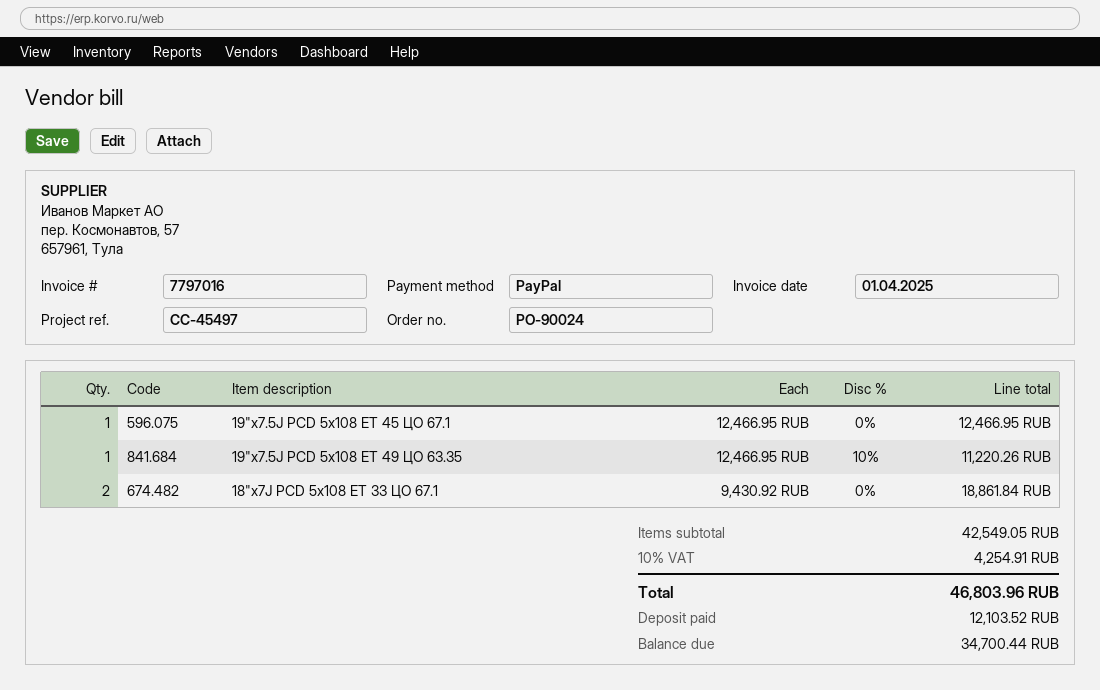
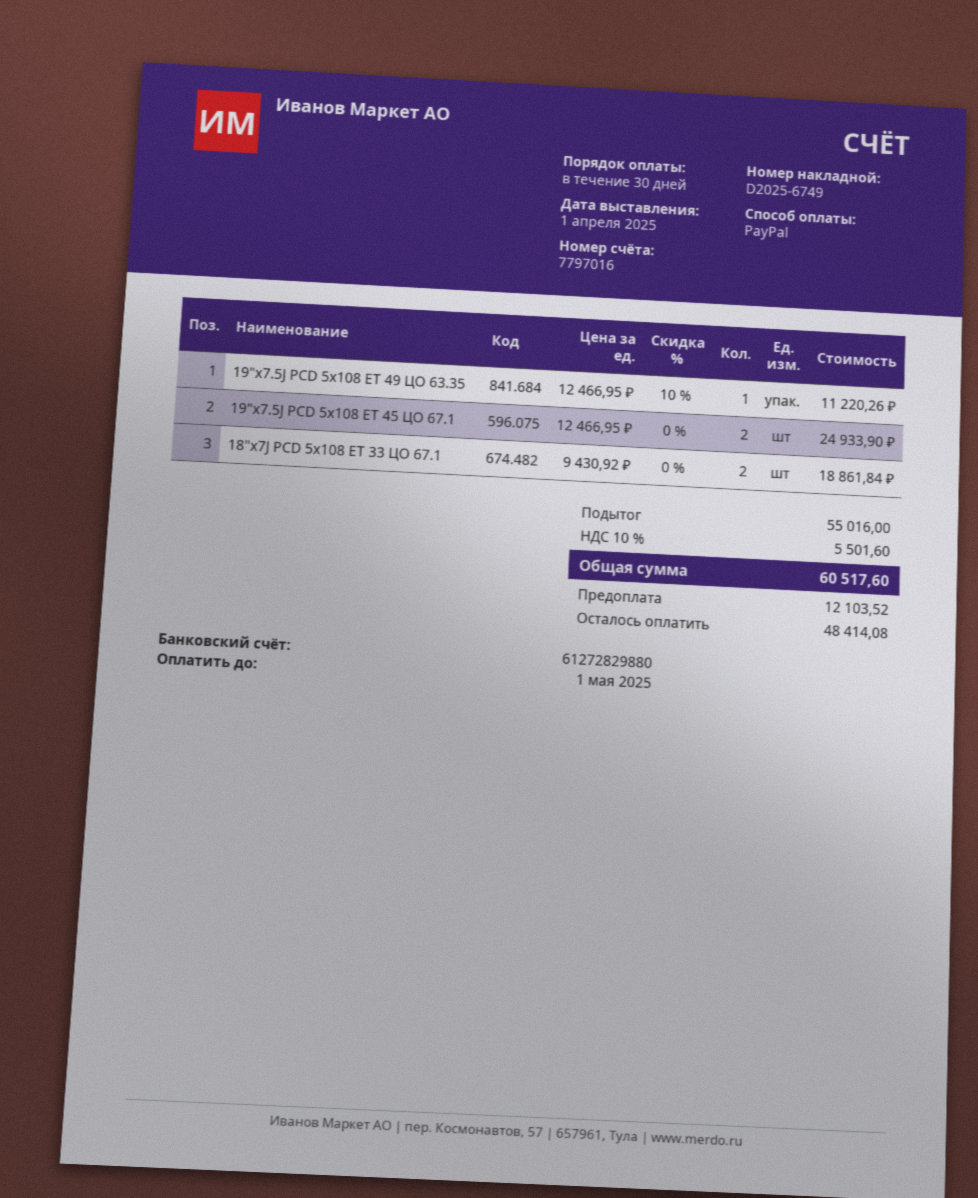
19"x7.5J PCD 5x108 ЕТ 45 ЦО 67.1: 1 x 12466.95 = 12466.95 -> 2 x 12466.95 = 24933.90
subtotal: 42549.05 -> 55016.00
tax: 10% = 4254.91 -> 10% = 5501.60
total: 46803.96 -> 60517.60
balance: 34700.44 -> 48414.08

